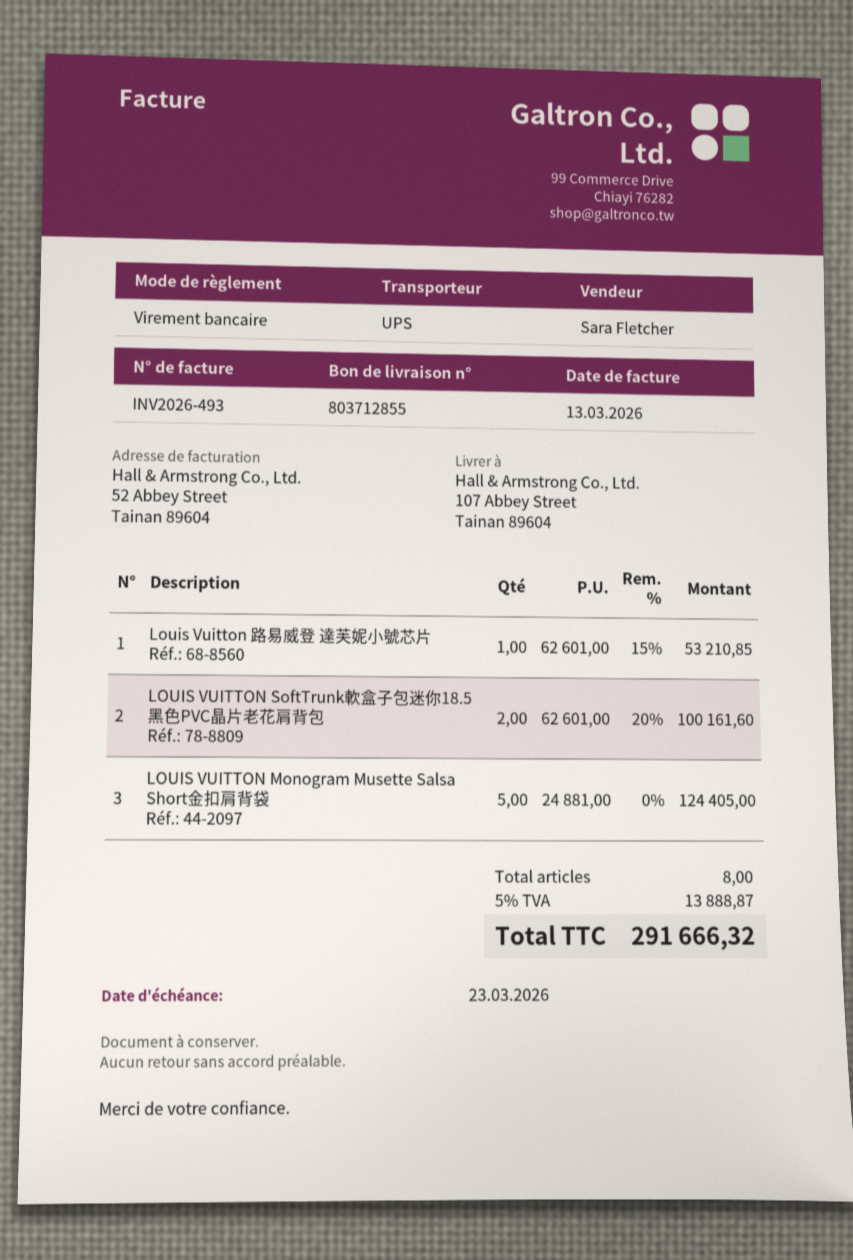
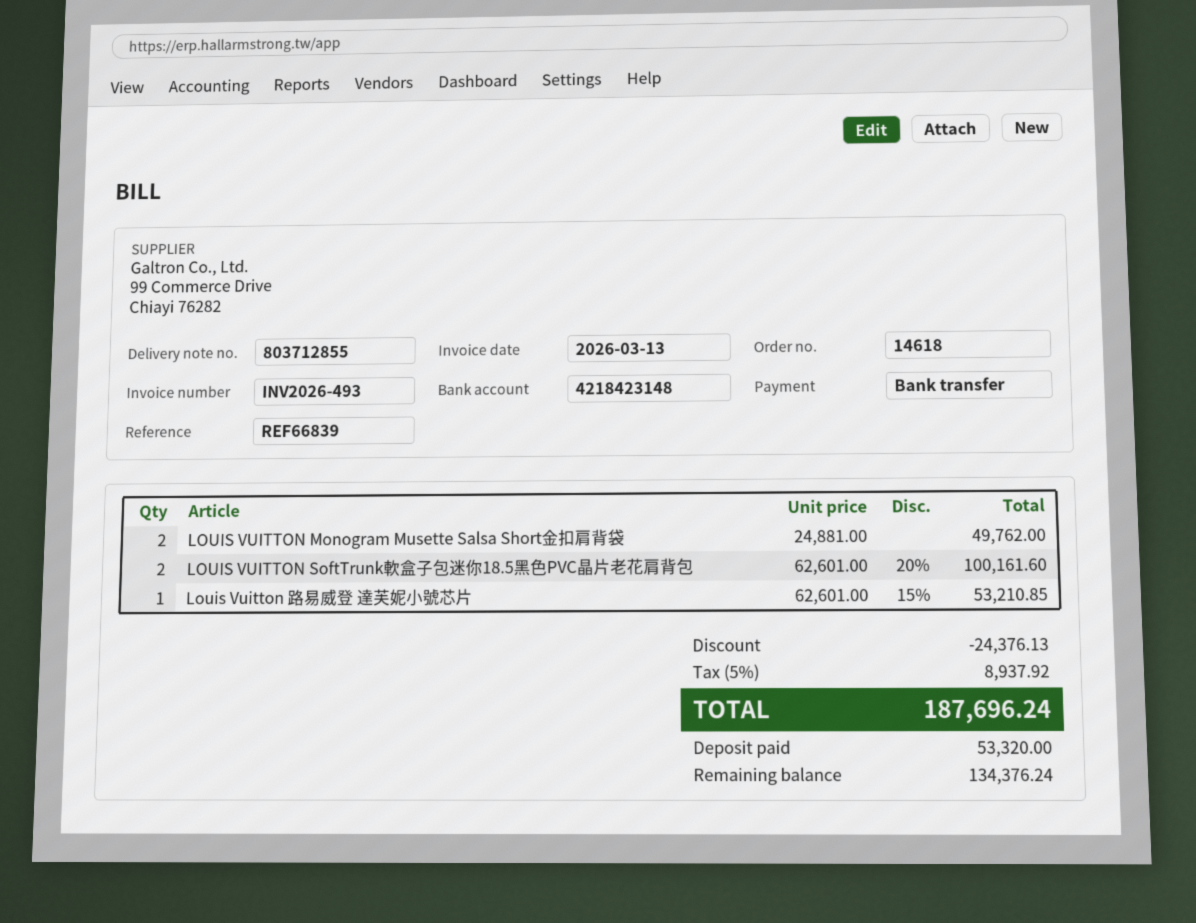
LOUIS VUITTON Monogram Musette Salsa Short金扣肩背袋: 5 x 24881.00 = 124405.00 -> 2 x 24881.00 = 49762.00
discount: none -> 24376.13
tax: 5% = 13888.87 -> 5% = 8937.92
total: 291666.32 -> 187696.24

